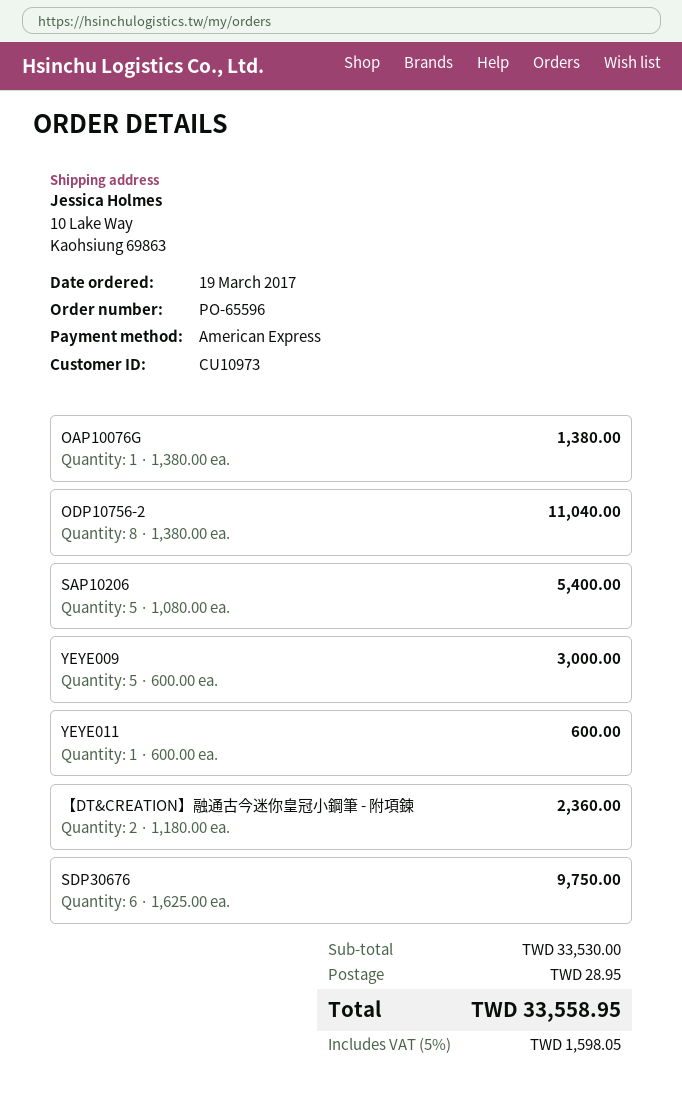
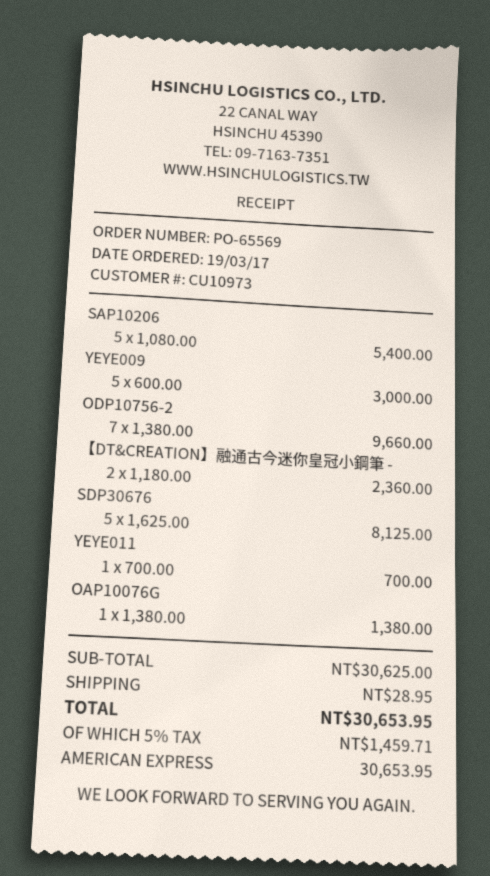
order number: PO-65596 -> PO-65569
ODP10756-2: 8 x 1380.00 = 11040.00 -> 7 x 1380.00 = 9660.00
YEYE011: 1 x 600.00 = 600.00 -> 1 x 700.00 = 700.00
SDP30676: 6 x 1625.00 = 9750.00 -> 5 x 1625.00 = 8125.00
subtotal: 33530.00 -> 30625.00
tax: 5% = 1598.05 -> 5% = 1459.71
total: 33558.95 -> 30653.95

